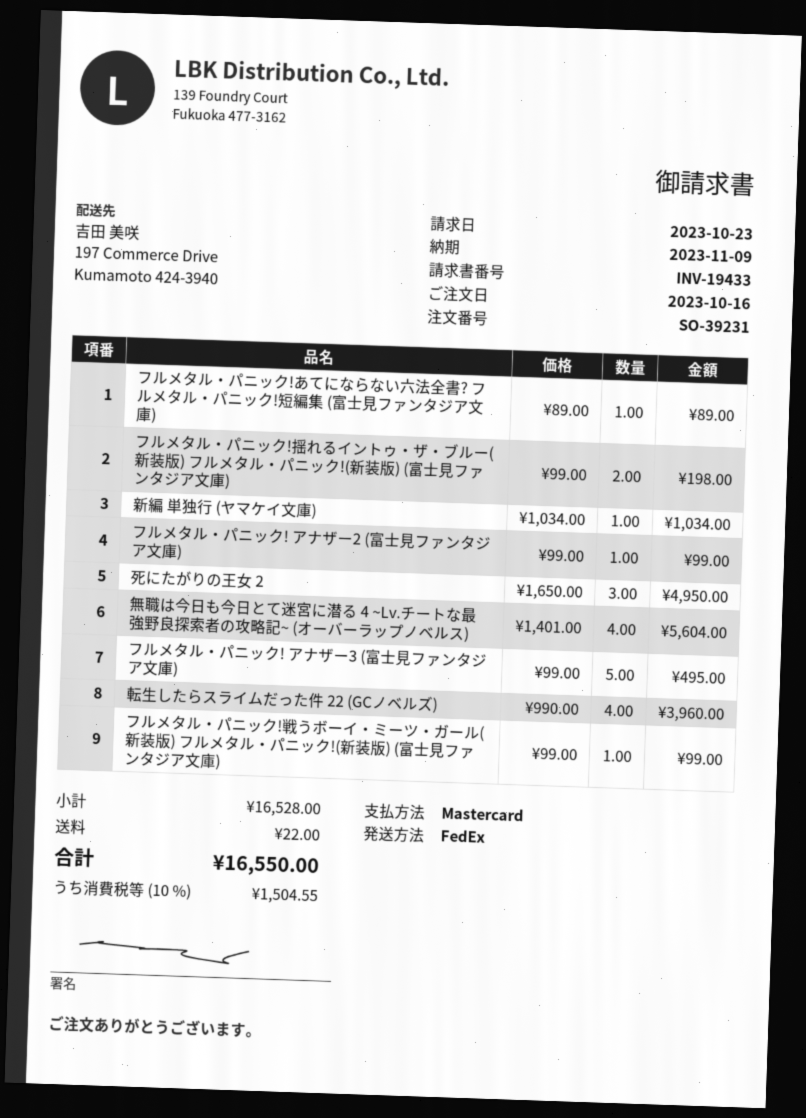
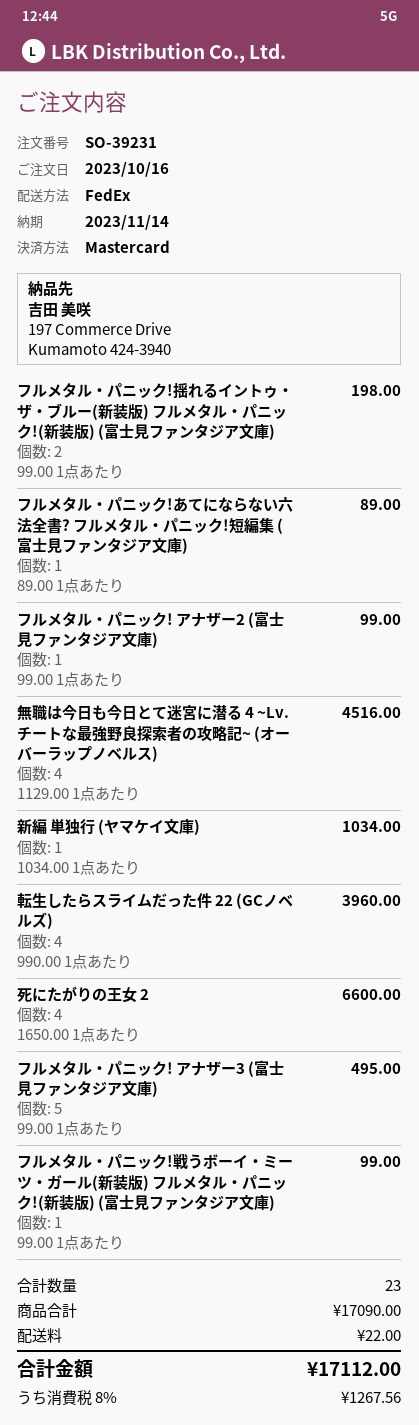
delivery date: 2023-11-09 -> 2023-11-14
死にたがりの王女 2: 3 x 1650.00 = 4950.00 -> 4 x 1650.00 = 6600.00
無職は今日も今日とて迷宮に潜る 4 ~Lv.チートな最強野良探索者の攻略記~ (オーバーラップノベルス): 4 x 1401.00 = 5604.00 -> 4 x 1129.00 = 4516.00
subtotal: 16528.00 -> 17090.00
tax: 10% = 1504.55 -> 8% = 1267.56
total: 16550.00 -> 17112.00

